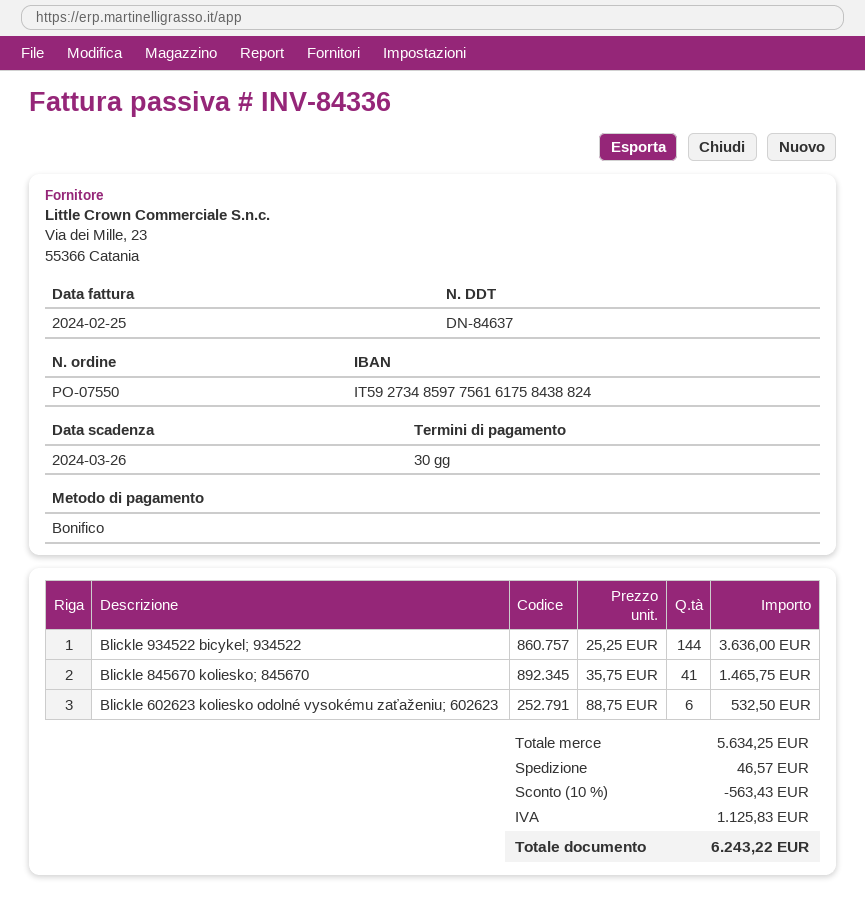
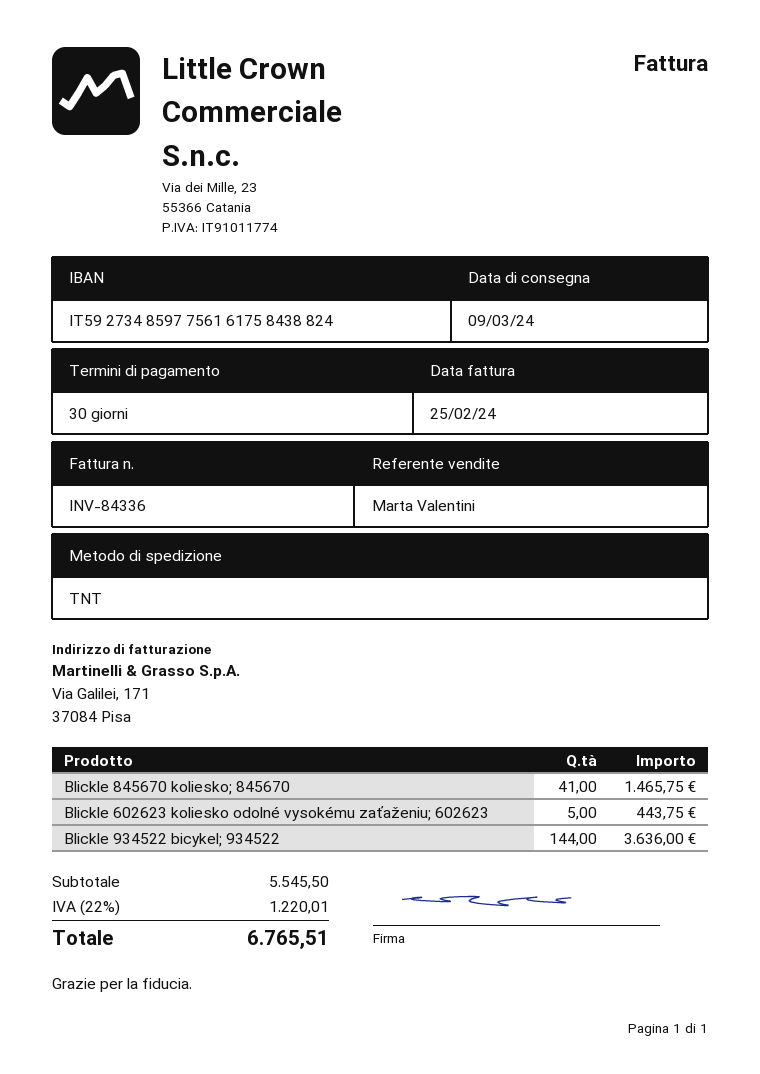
Blickle 602623 koliesko odolné vysokému zaťaženiu; 602623: 6 for 532.50 -> 5 for 443.75
subtotal: 5634.25 -> 5545.50
discount: 10% = 563.43 -> none
shipping: 46.57 -> none
tax: 1125.83 -> 1220.01
total: 6243.22 -> 6765.51

